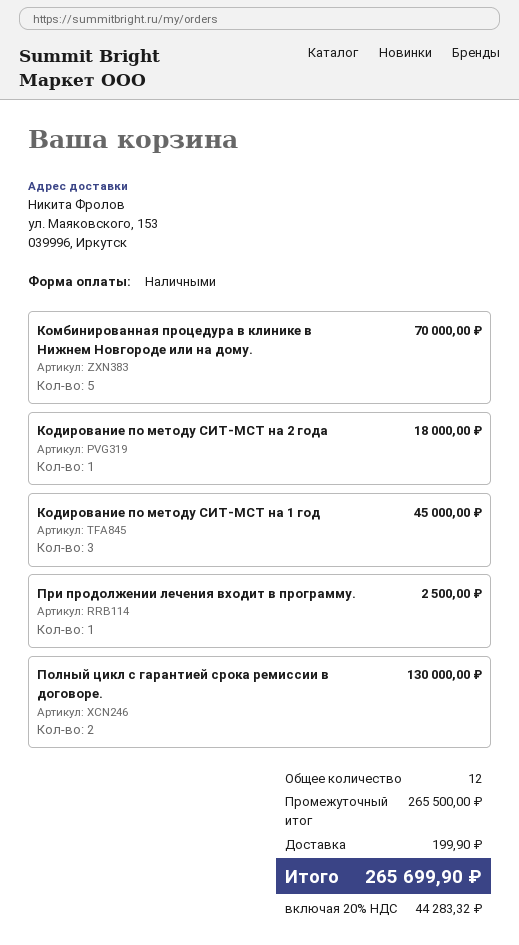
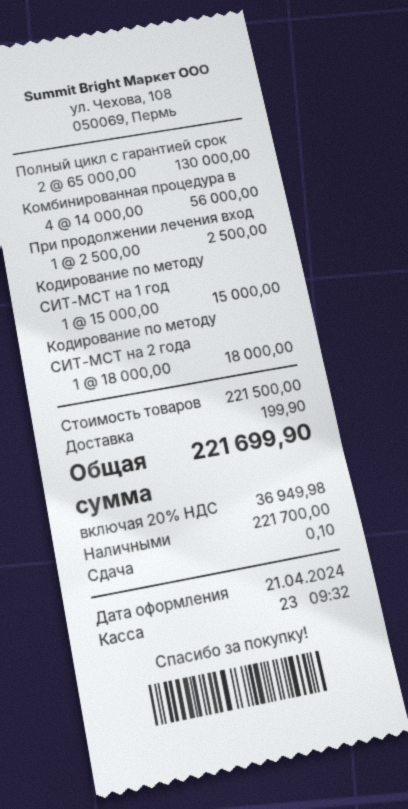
Комбинированная процедура в клинике в Нижнем Новгороде или на дому.: 5 for 70000.00 -> 4 for 56000.00
Кодирование по методу СИТ-МСТ на 1 год: 3 for 45000.00 -> 1 for 15000.00
subtotal: 265500.00 -> 221500.00
tax: 20% = 44283.32 -> 20% = 36949.98
total: 265699.90 -> 221699.90

